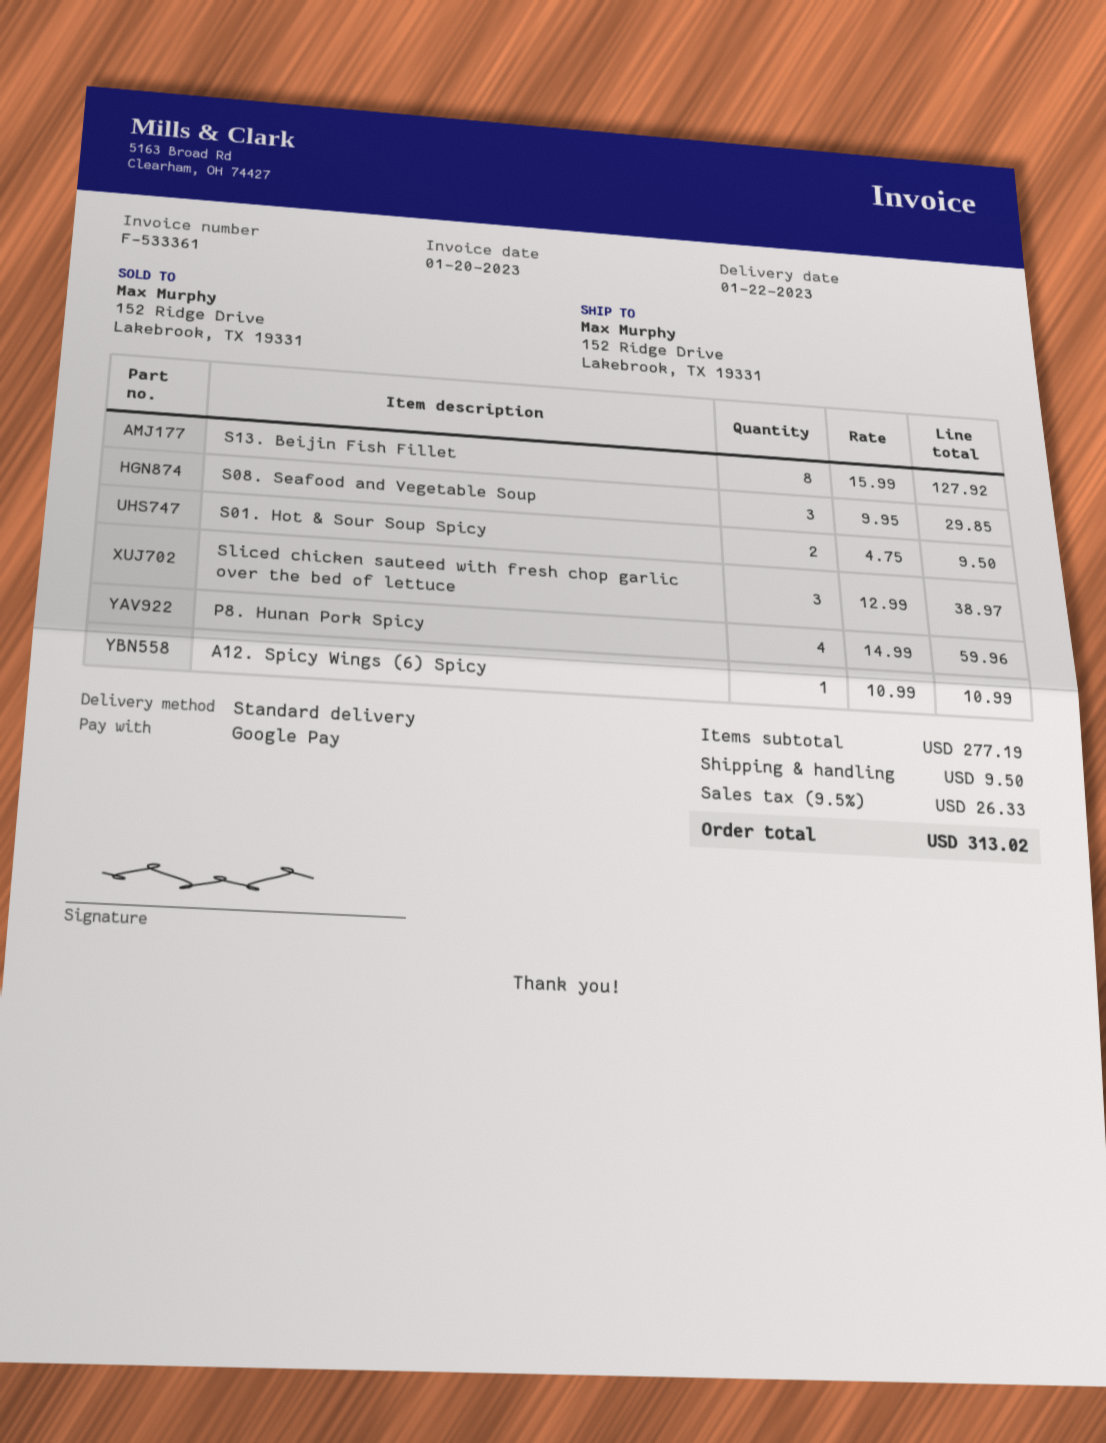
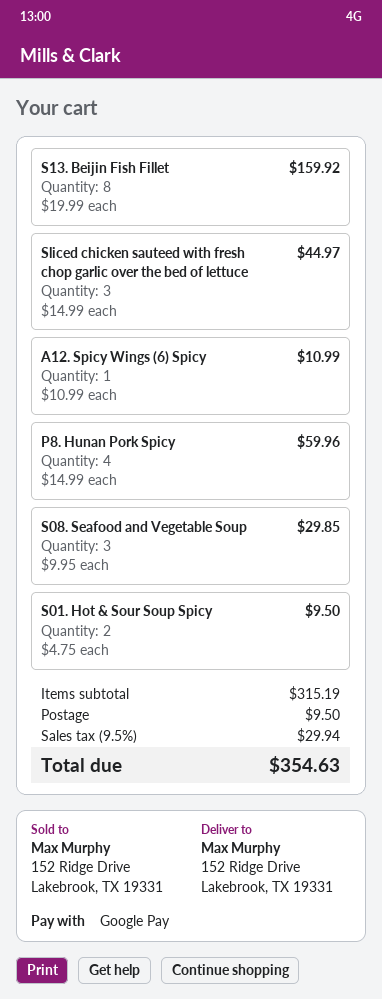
S13. Beijin Fish Fillet: 8 x 15.99 = 127.92 -> 8 x 19.99 = 159.92
Sliced chicken sauteed with fresh chop garlic over the bed of lettuce: 3 x 12.99 = 38.97 -> 3 x 14.99 = 44.97
subtotal: 277.19 -> 315.19
tax: 9.5% = 26.33 -> 9.5% = 29.94
total: 313.02 -> 354.63

